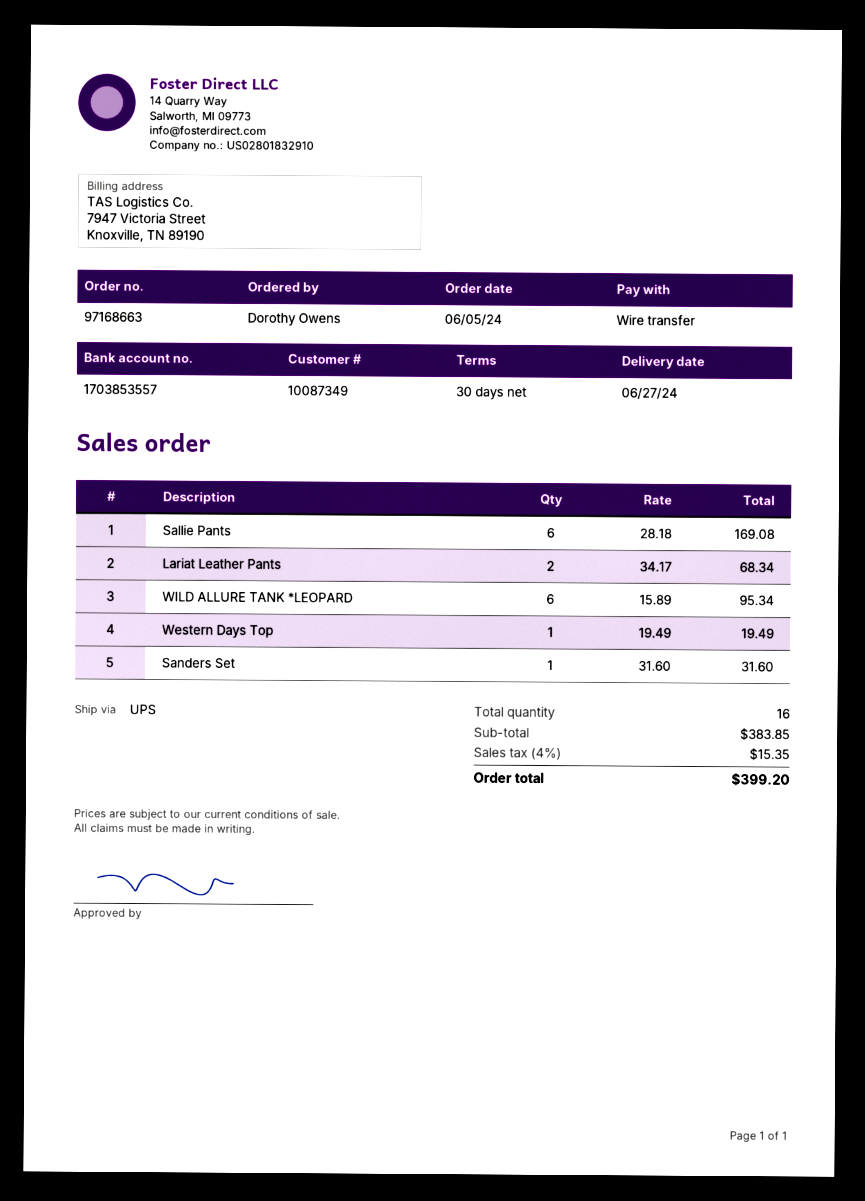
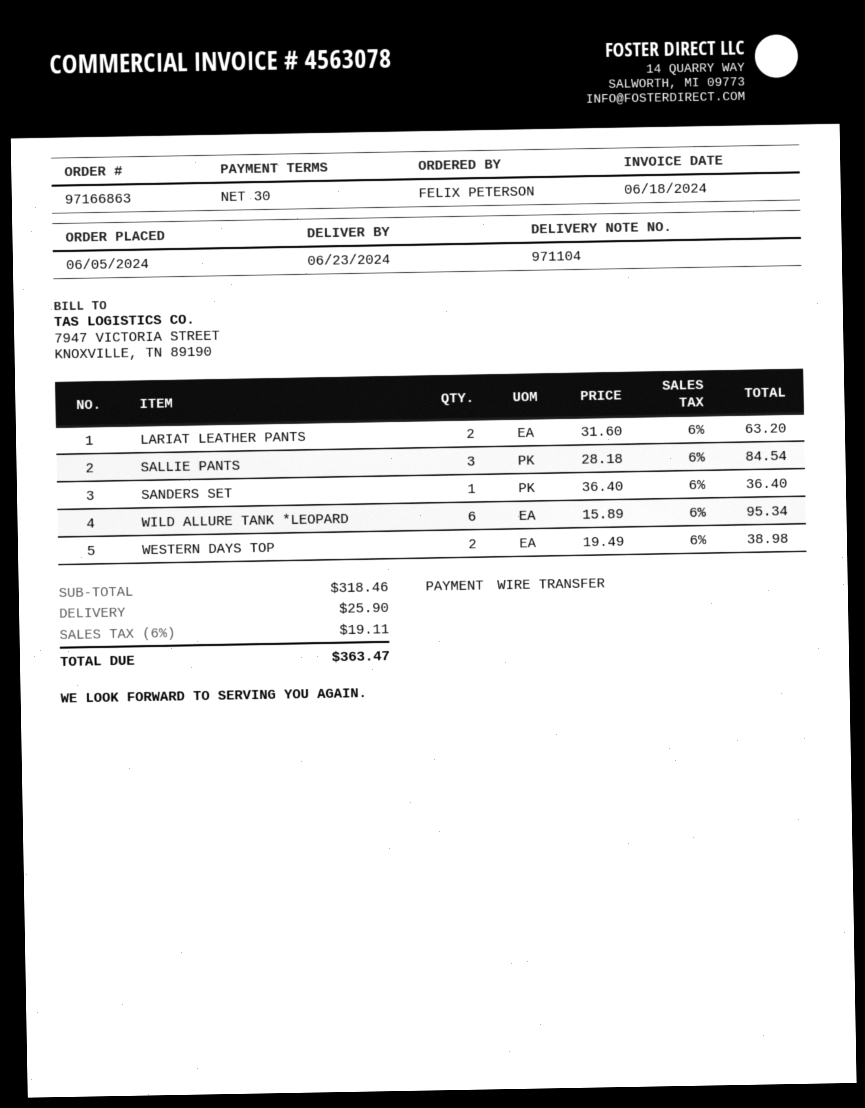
order number: 97168663 -> 97166863
delivery date: 2024-06-27 -> 2024-06-23
ordered by: Dorothy Owens -> FELIX PETERSON
Sallie Pants: 6 x 28.18 = 169.08 -> 3 x 28.18 = 84.54
Lariat Leather Pants: 2 x 34.17 = 68.34 -> 2 x 31.60 = 63.20
Western Days Top: 1 x 19.49 = 19.49 -> 2 x 19.49 = 38.98
Sanders Set: 1 x 31.60 = 31.60 -> 1 x 36.40 = 36.40
subtotal: 383.85 -> 318.46
shipping: none -> 25.90
tax: 4% = 15.35 -> 6% = 19.11
total: 399.20 -> 363.47

